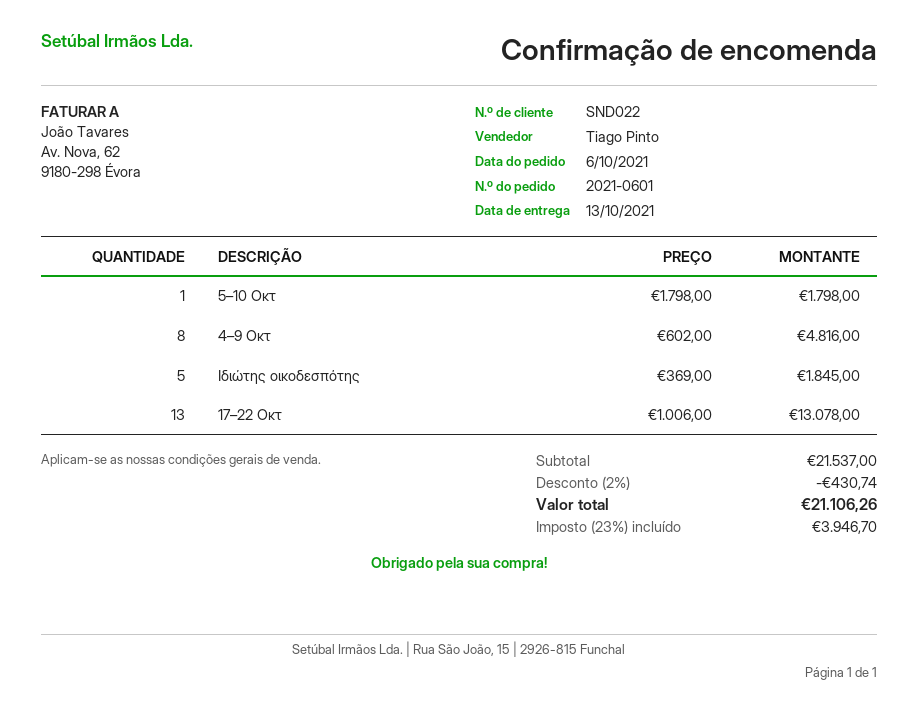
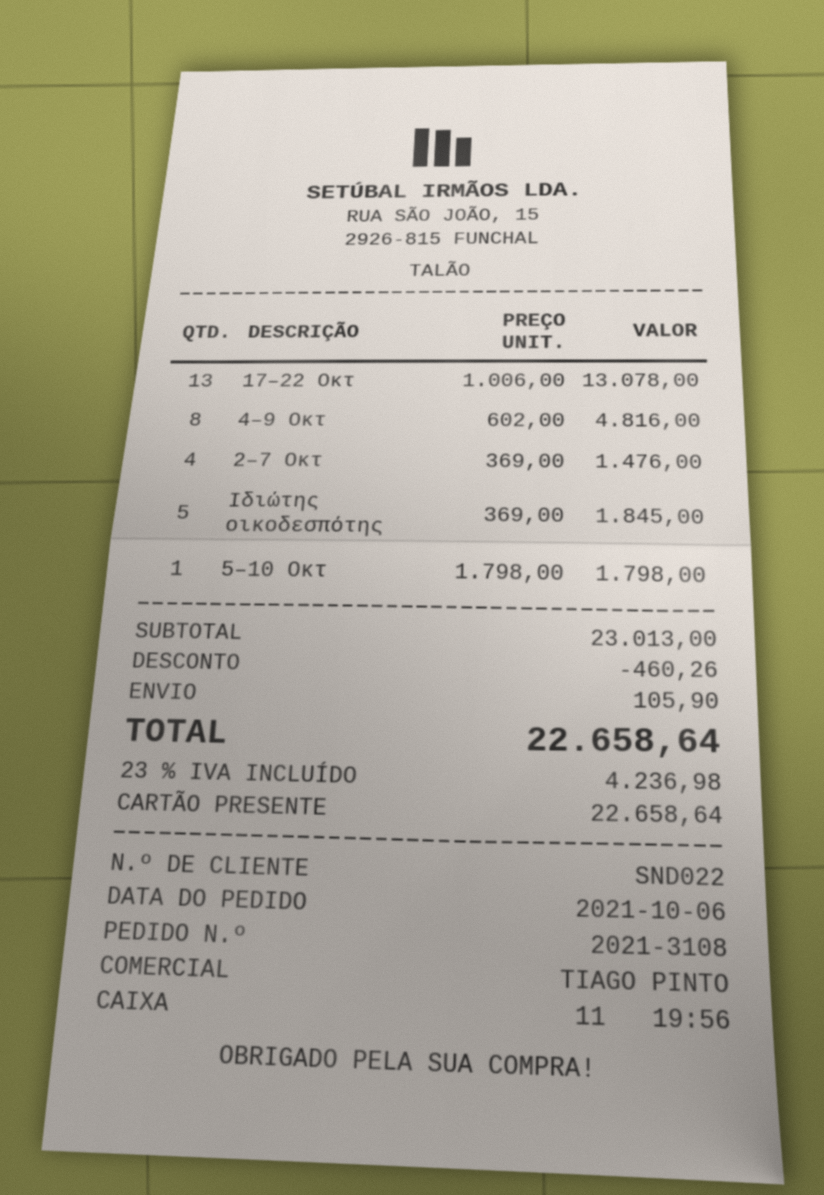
order number: 2021-0601 -> 2021-3108
2–7 Οκτ: none -> 4 x 369.00 = 1476.00
subtotal: 21537.00 -> 23013.00
discount: 430.74 -> 460.26
shipping: none -> 105.90
tax: 23% = 3946.70 -> 23% = 4236.98
total: 21106.26 -> 22658.64

